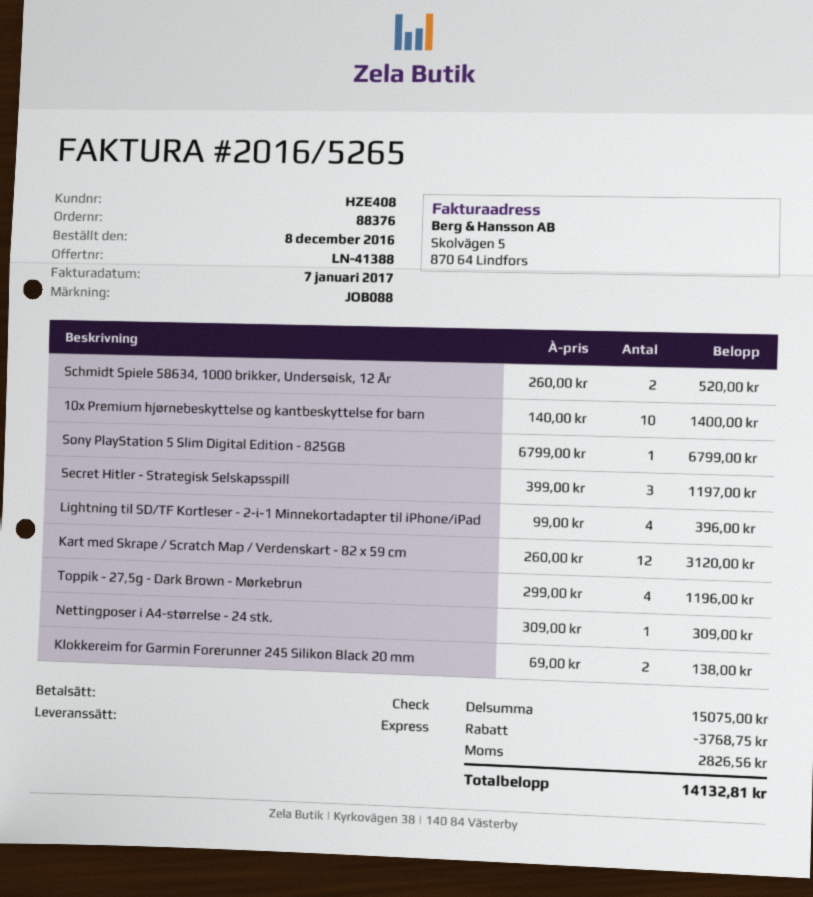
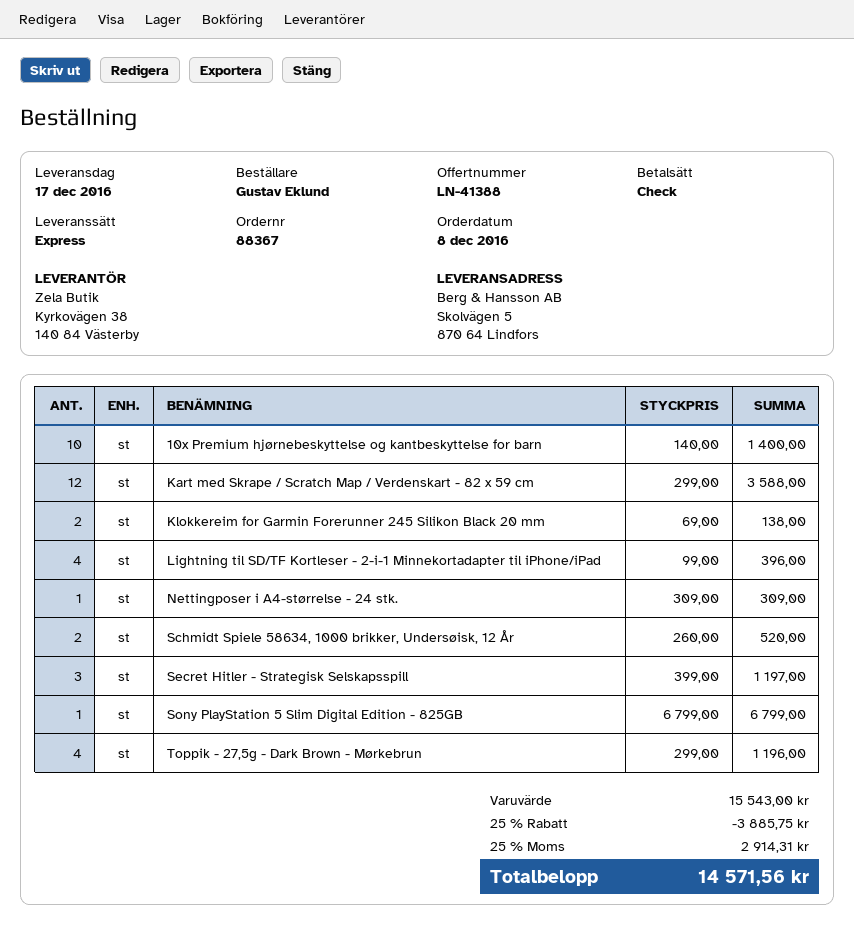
order number: 88376 -> 88367
Kart med Skrape / Scratch Map / Verdenskart - 82 x 59 cm: 12 x 260.00 = 3120.00 -> 12 x 299.00 = 3588.00
subtotal: 15075.00 -> 15543.00
discount: 3768.75 -> 3885.75
tax: 2826.56 -> 2914.31
total: 14132.81 -> 14571.56

